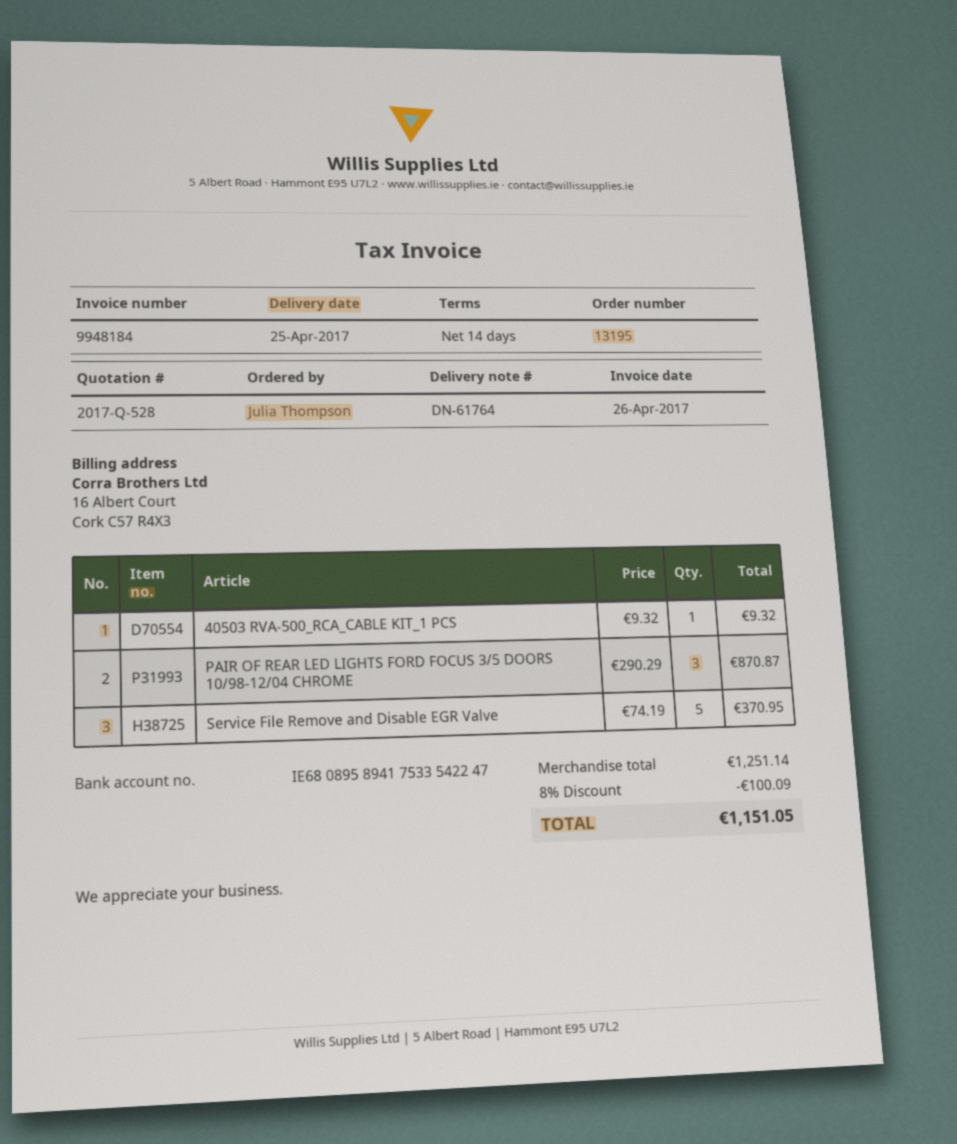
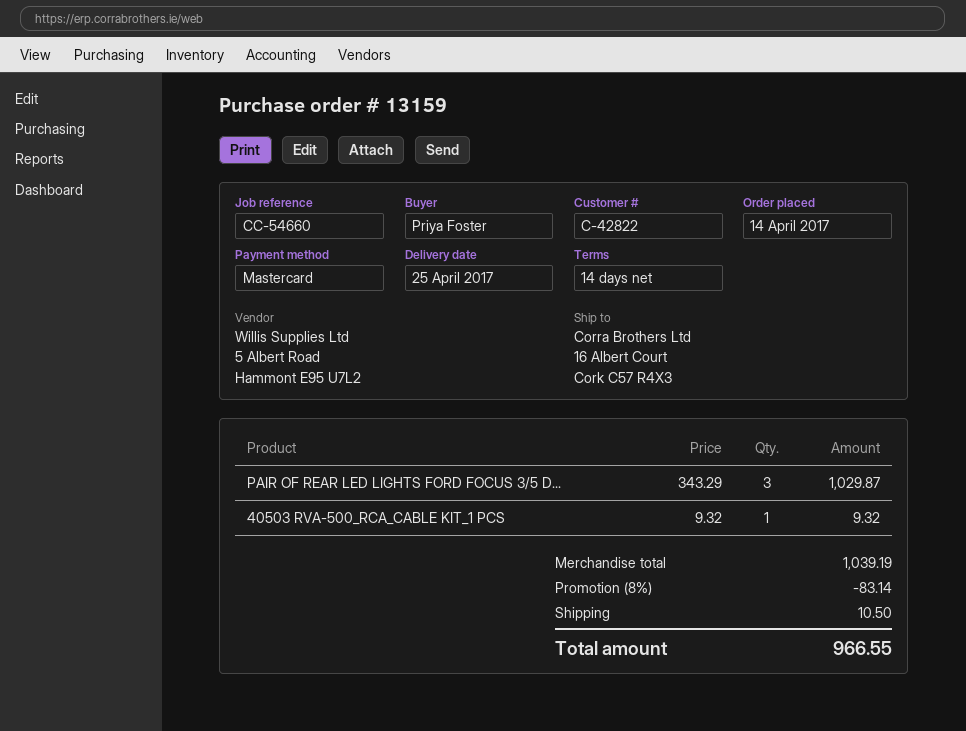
order number: 13195 -> 13159
ordered by: Julia Thompson -> Priya Foster
PAIR OF REAR LED LIGHTS FORD FOCUS 3/5 DOORS 10/98-12/04 CHROME: 3 x 290.29 = 870.87 -> 3 x 343.29 = 1029.87
Service File Remove and Disable EGR Valve: 5 x 74.19 = 370.95 -> none
subtotal: 1251.14 -> 1039.19
discount: 8% = 100.09 -> 8% = 83.14
shipping: none -> 10.50
total: 1151.05 -> 966.55

